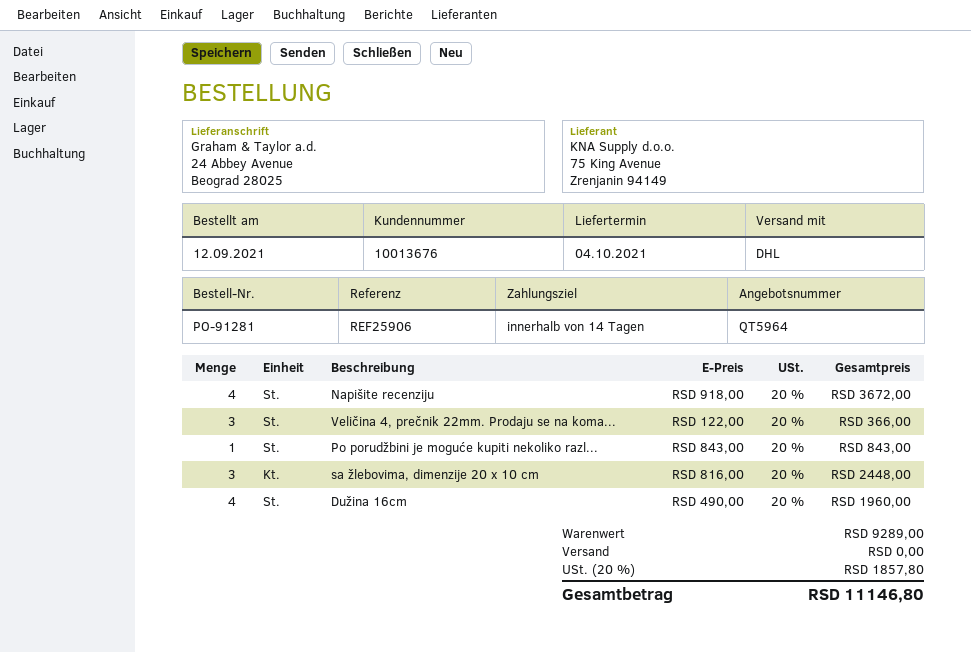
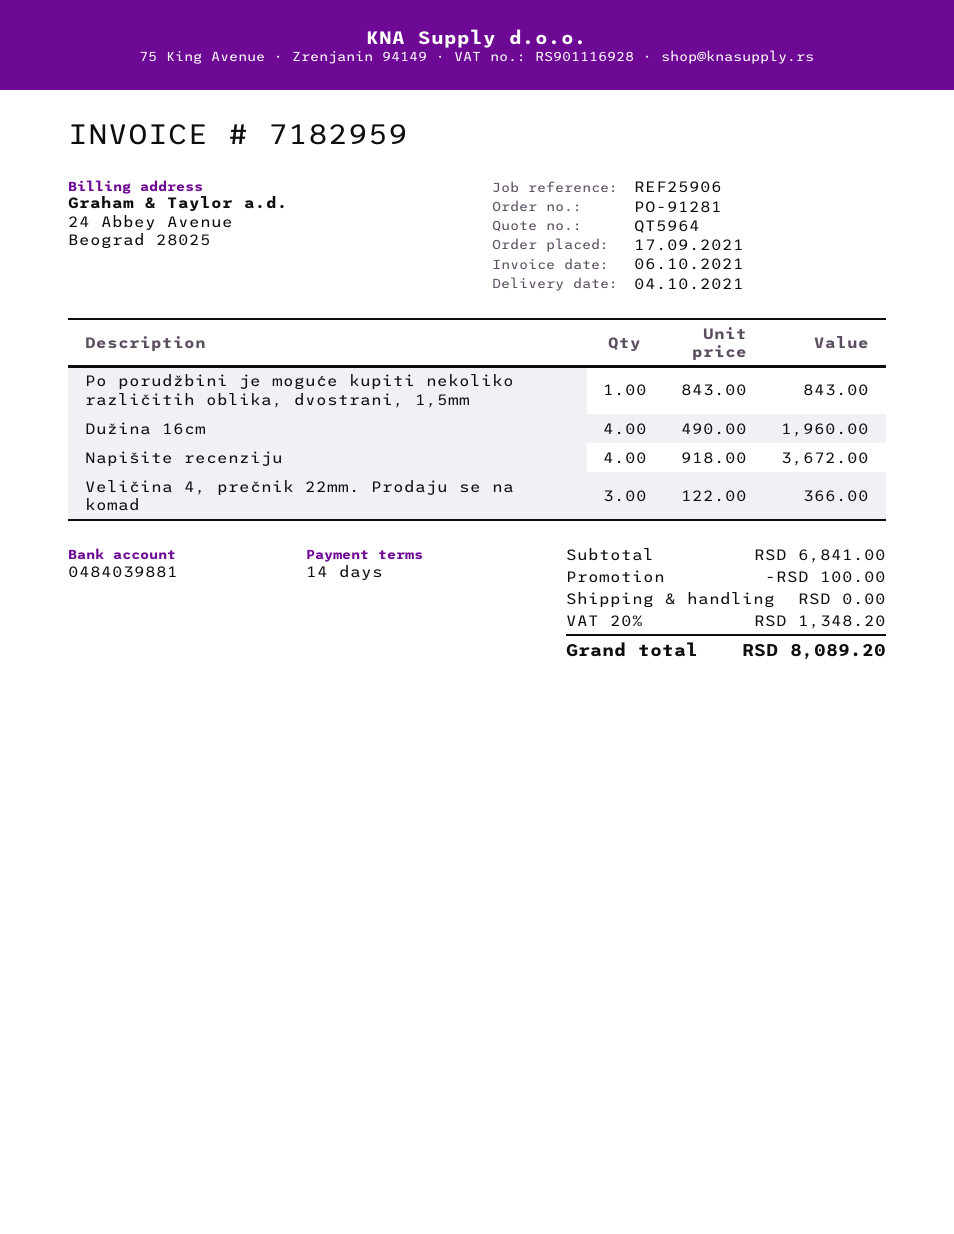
order date: 2021-09-12 -> 2021-09-17
sa žlebovima, dimenzije 20 x 10 cm: 3 x 816.00 = 2448.00 -> none
subtotal: 9289.00 -> 6841.00
discount: none -> 100.00
tax: 20% = 1857.80 -> 20% = 1348.20
total: 11146.80 -> 8089.20

